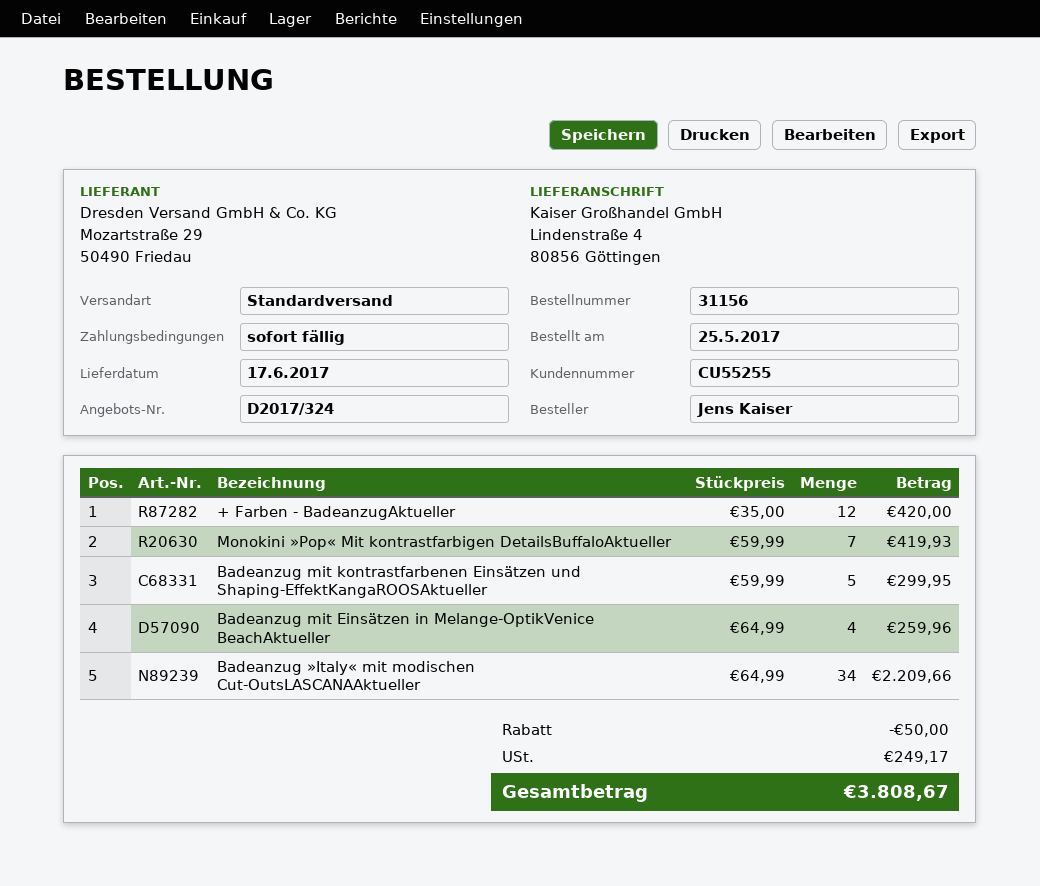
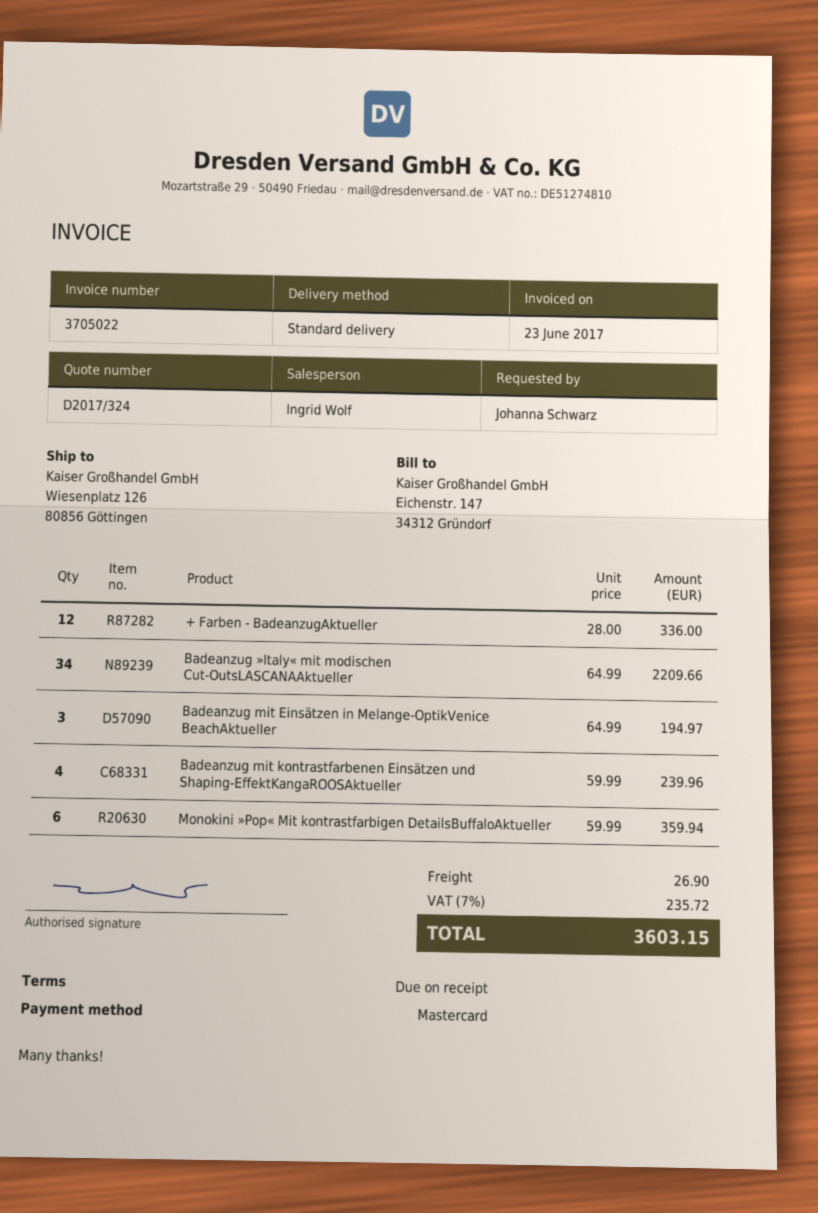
ordered by: Jens Kaiser -> Johanna Schwarz
ship to: Lindenstraße 4, 80856 Göttingen -> Wiesenplatz 126, 80856 Göttingen
+ Farben - BadeanzugAktueller: 12 x 35.00 = 420.00 -> 12 x 28.00 = 336.00
Monokini »Pop« Mit kontrastfarbigen DetailsBuffaloAktueller: 7 x 59.99 = 419.93 -> 6 x 59.99 = 359.94
Badeanzug mit kontrastfarbenen Einsätzen und Shaping-EffektKangaROOSAktueller: 5 x 59.99 = 299.95 -> 4 x 59.99 = 239.96
Badeanzug mit Einsätzen in Melange-OptikVenice BeachAktueller: 4 x 64.99 = 259.96 -> 3 x 64.99 = 194.97
discount: 50.00 -> none
shipping: none -> 26.90
tax: 249.17 -> 235.72
total: 3808.67 -> 3603.15

